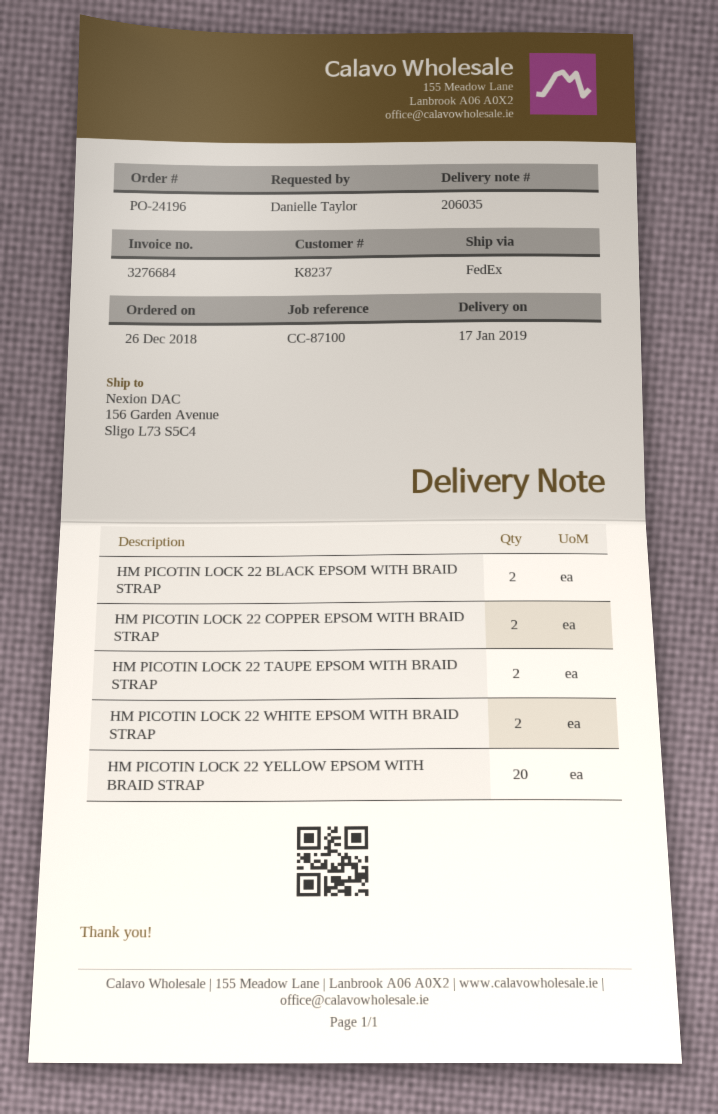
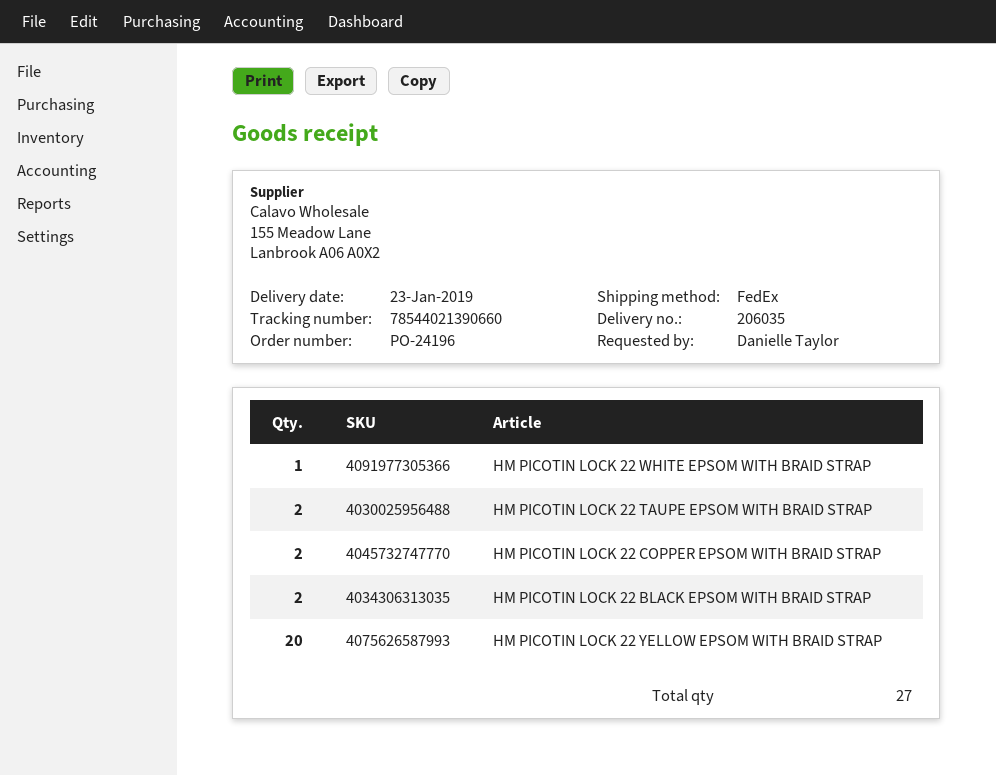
delivery date: 2019-01-17 -> 2019-01-23
HM PICOTIN LOCK 22 WHITE EPSOM WITH BRAID STRAP: 2 -> 1

